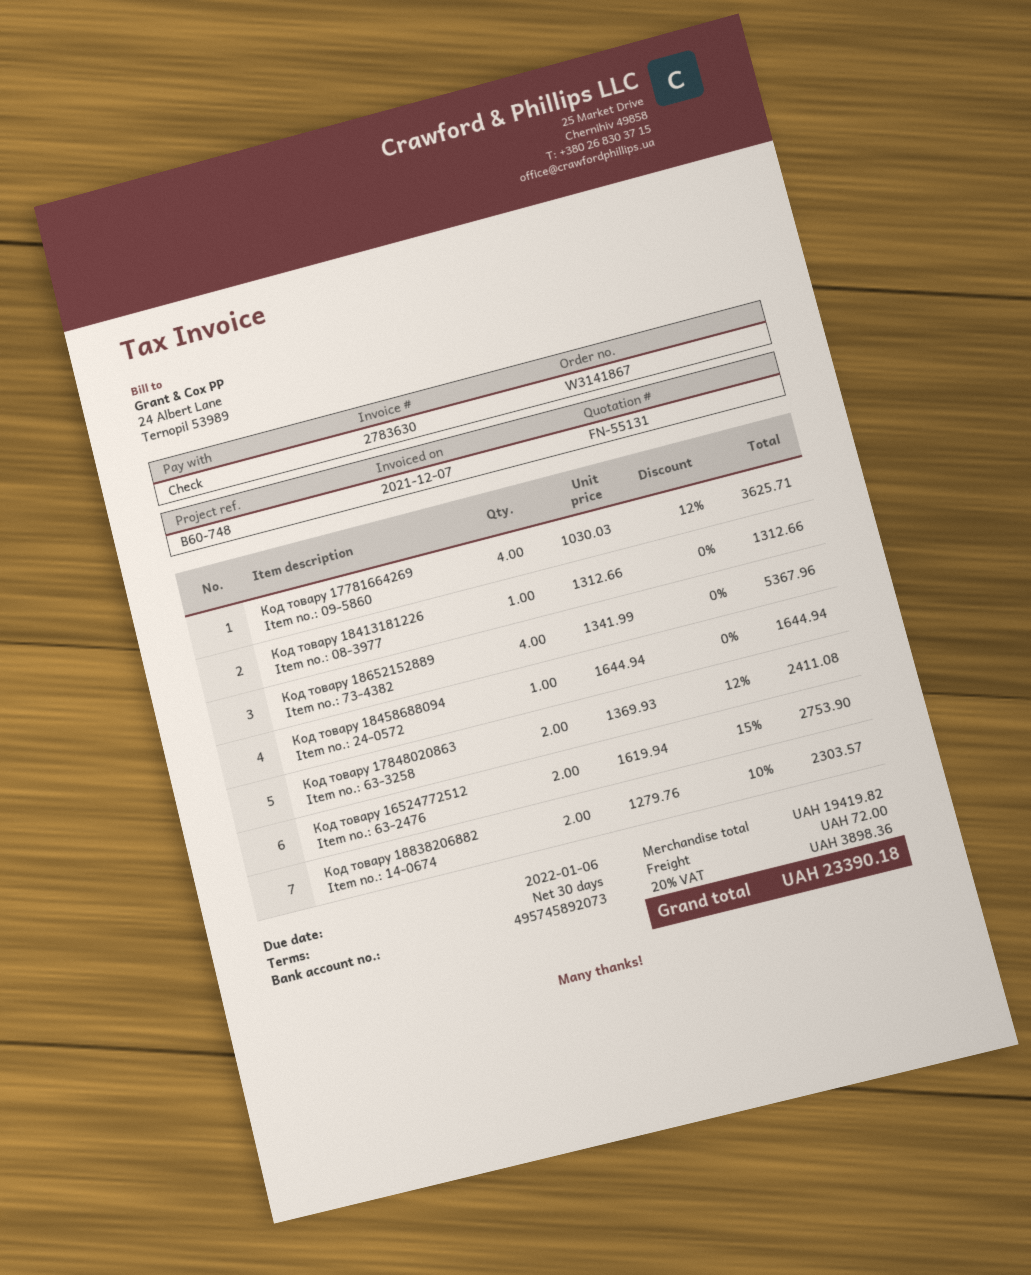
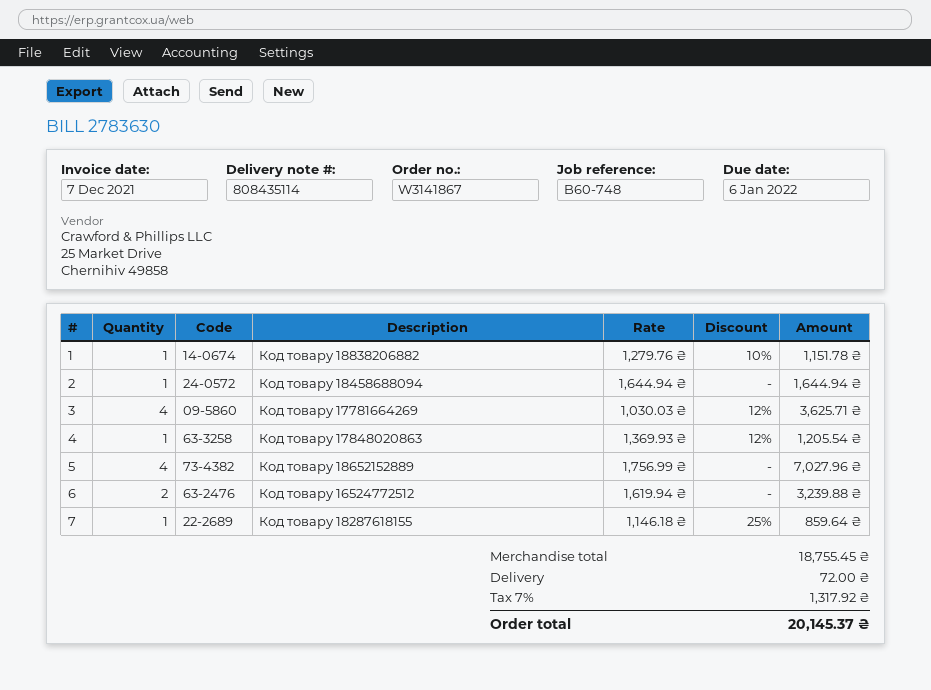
Код товару 18413181226: 1 x 1312.66 = 1312.66 -> none
Код товару 18652152889: 4 x 1341.99 = 5367.96 -> 4 x 1756.99 = 7027.96
Код товару 17848020863: 2 x 1369.93 - 12% = 2411.08 -> 1 x 1369.93 - 12% = 1205.54
Код товару 16524772512: 2 x 1619.94 - 15% = 2753.90 -> 2 x 1619.94 = 3239.88
Код товару 18838206882: 2 x 1279.76 - 10% = 2303.57 -> 1 x 1279.76 - 10% = 1151.78
Код товару 18287618155: none -> 1 x 1146.18 - 25% = 859.64
subtotal: 19419.82 -> 18755.45
tax: 20% = 3898.36 -> 7% = 1317.92
total: 23390.18 -> 20145.37

